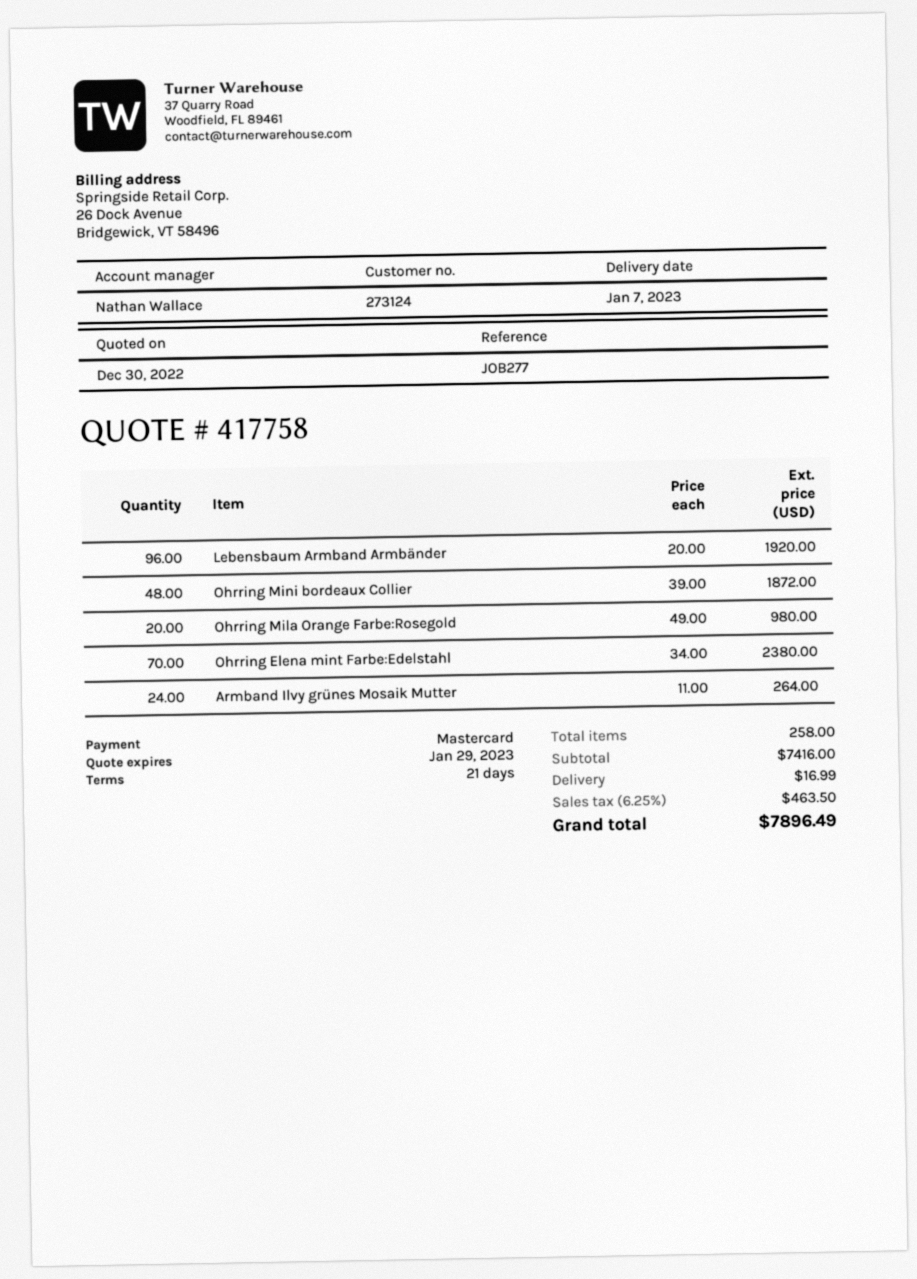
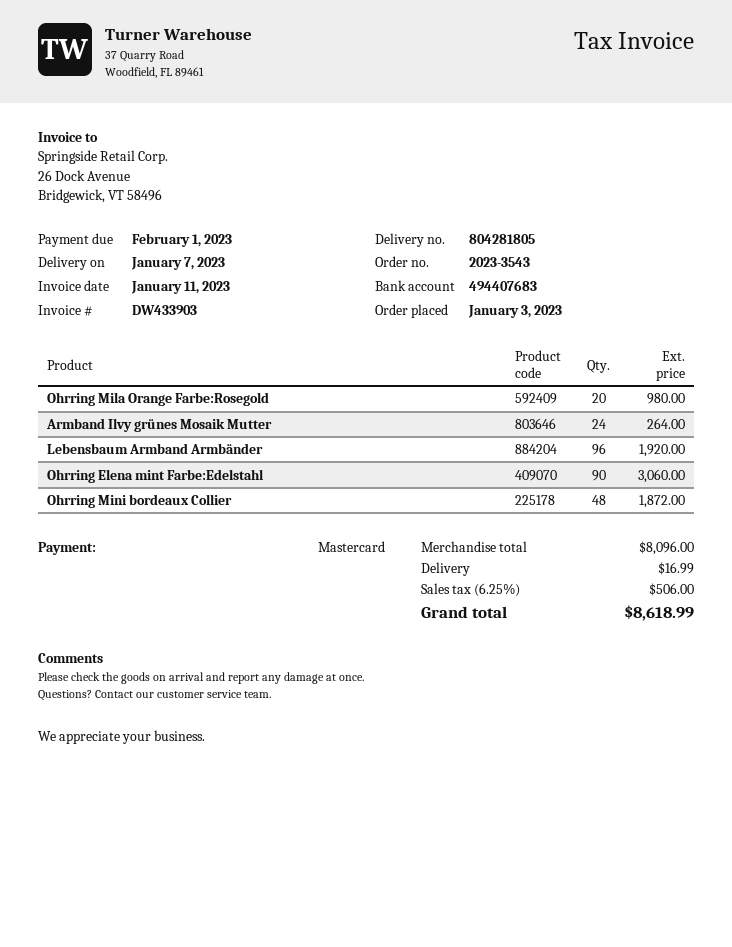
Ohrring Elena mint Farbe:Edelstahl: 70 for 2380.00 -> 90 for 3060.00
subtotal: 7416.00 -> 8096.00
tax: 6.25% = 463.50 -> 6.25% = 506.00
total: 7896.49 -> 8618.99

